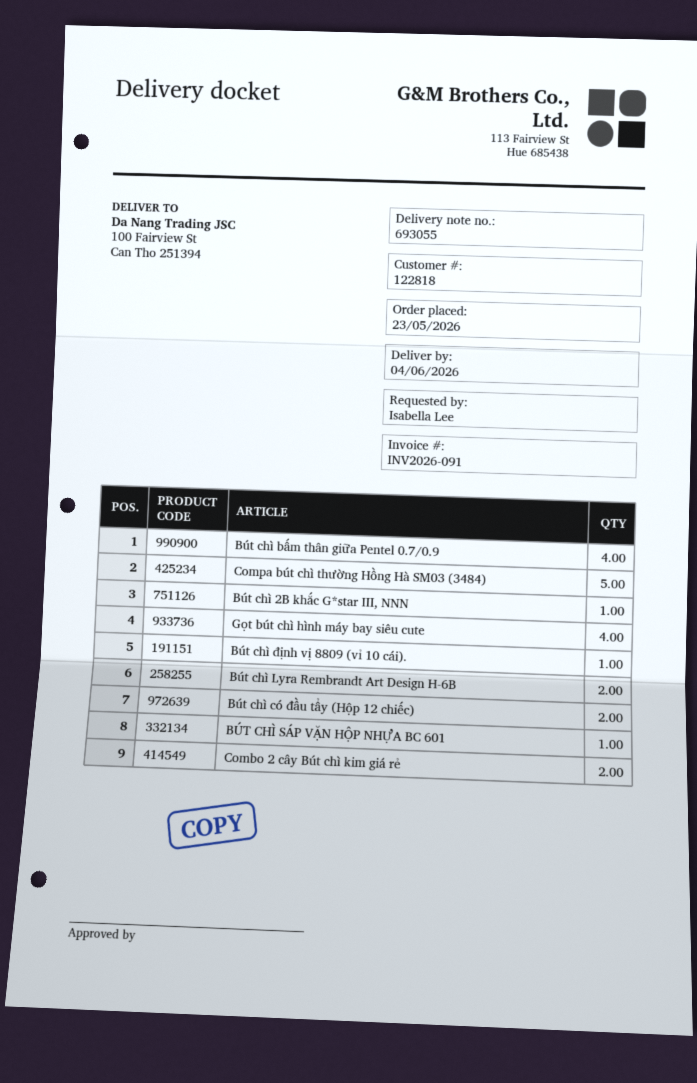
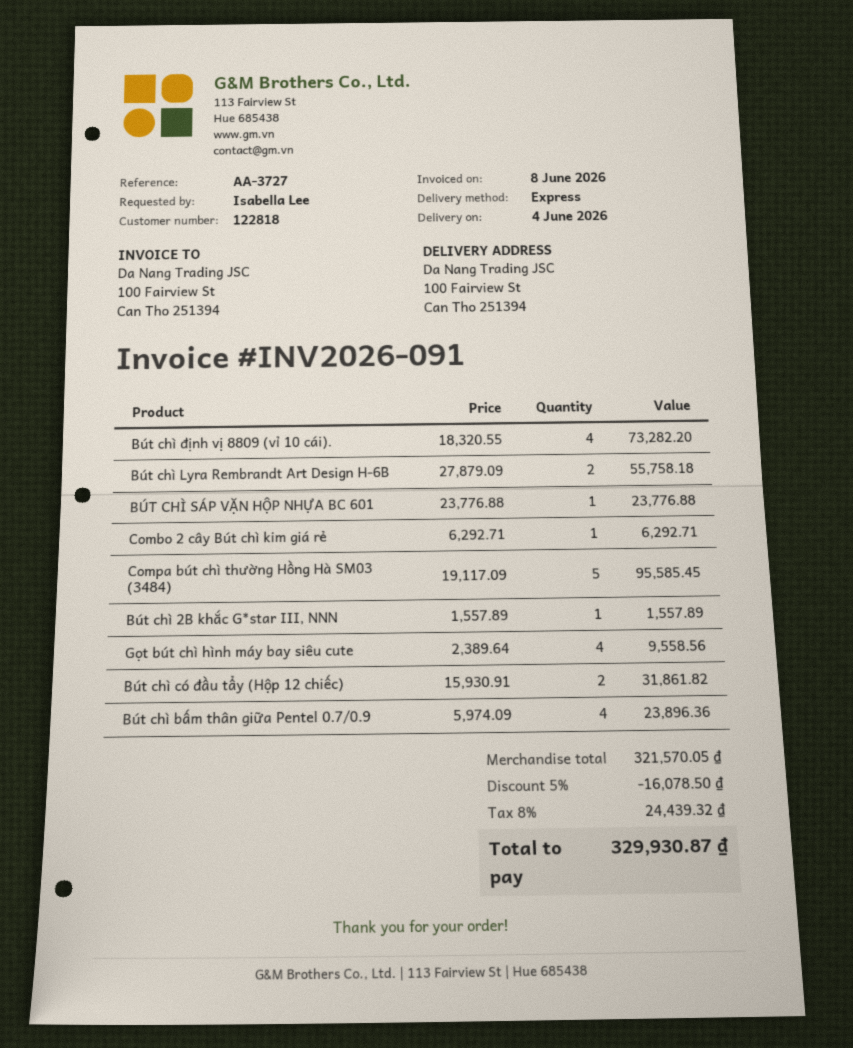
Bút chì định vị 8809 (vỉ 10 cái).: 1 -> 4
Combo 2 cây Bút chì kim giá rẻ: 2 -> 1

